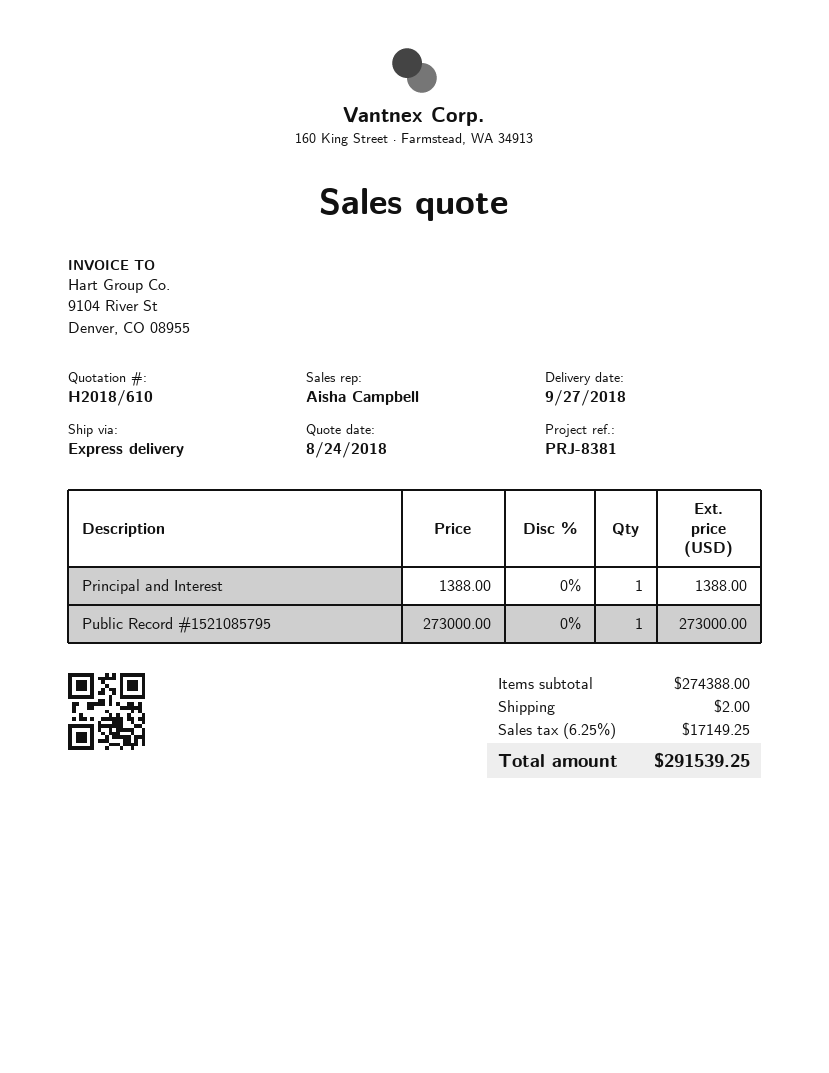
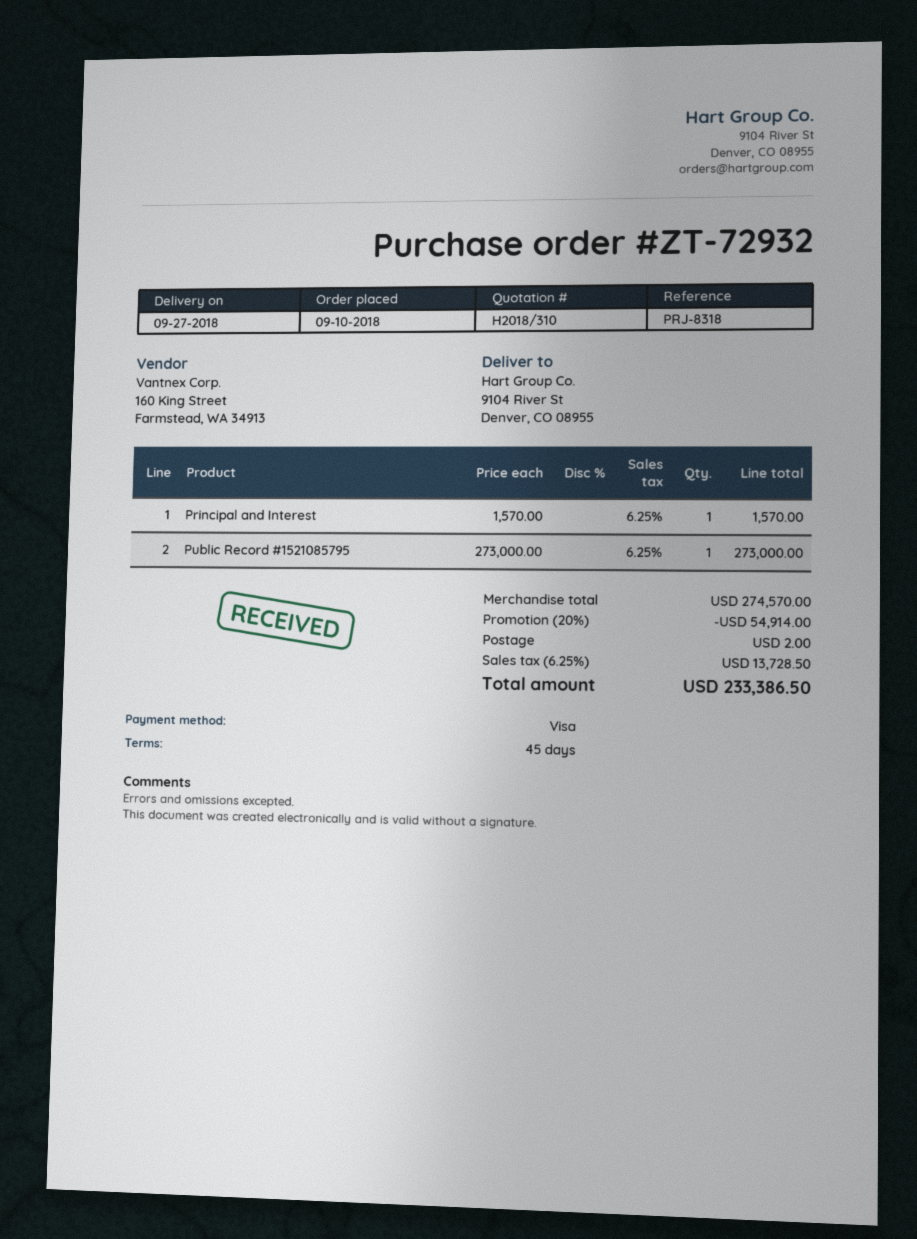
quote number: H2018/610 -> H2018/310
reference: PRJ-8381 -> PRJ-8318
Principal and Interest: 1 x 1388.00 = 1388.00 -> 1 x 1570.00 = 1570.00
subtotal: 274388.00 -> 274570.00
discount: none -> 20% = 54914.00
tax: 6.25% = 17149.25 -> 6.25% = 13728.50
total: 291539.25 -> 233386.50

